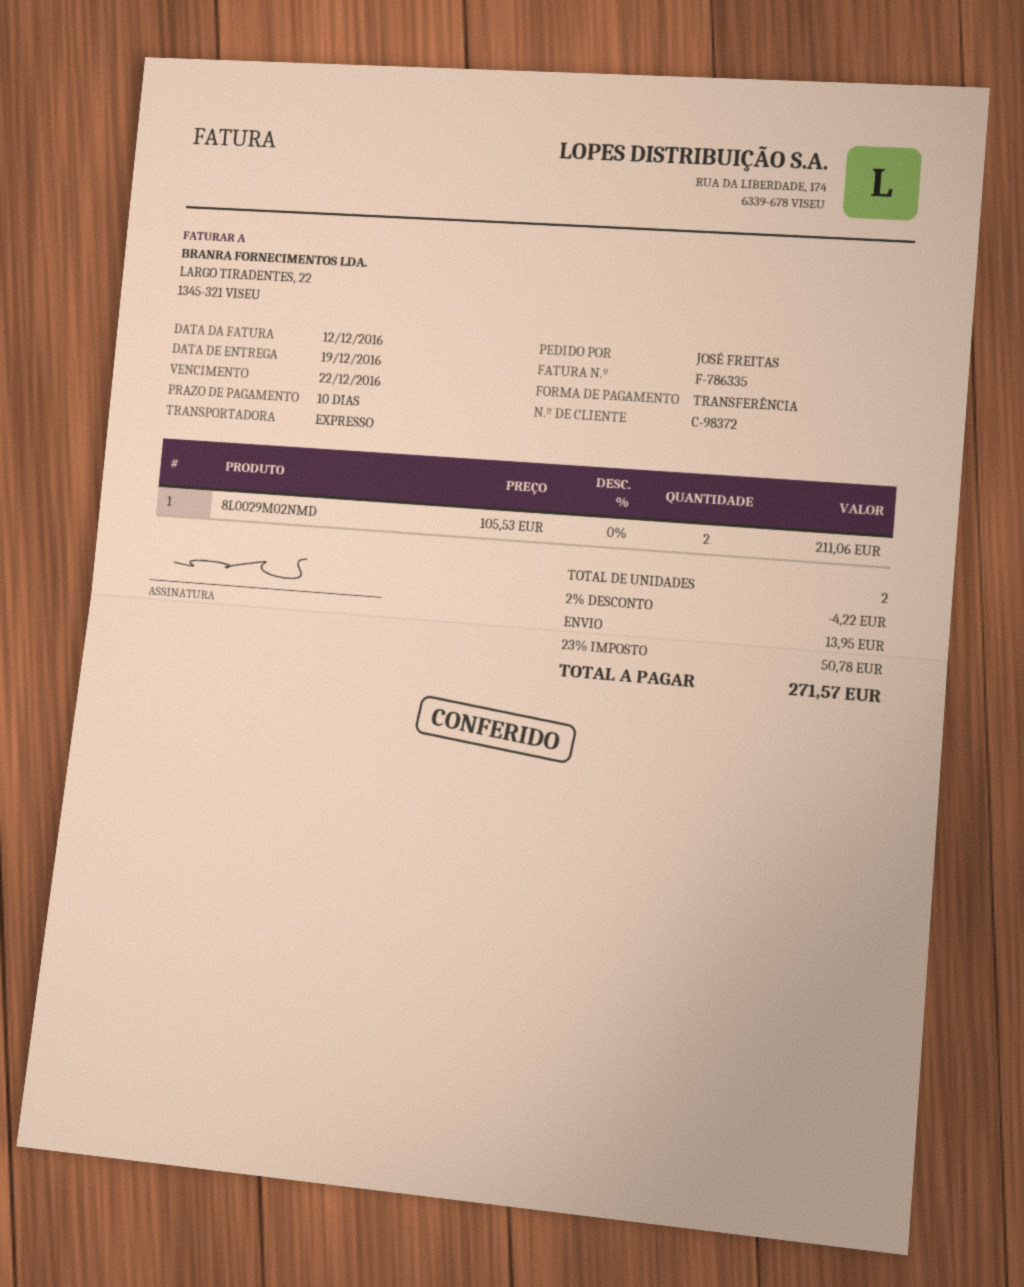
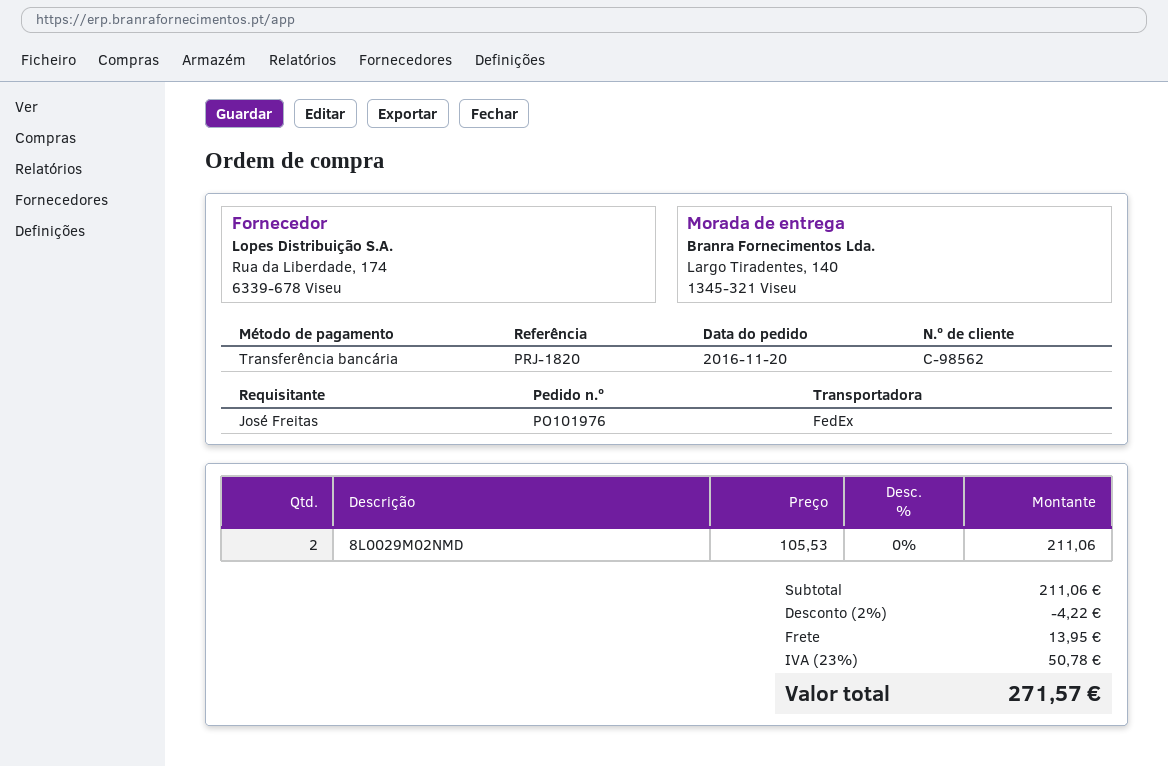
customer number: C-98372 -> C-98562
shipping method: express -> FedEx

